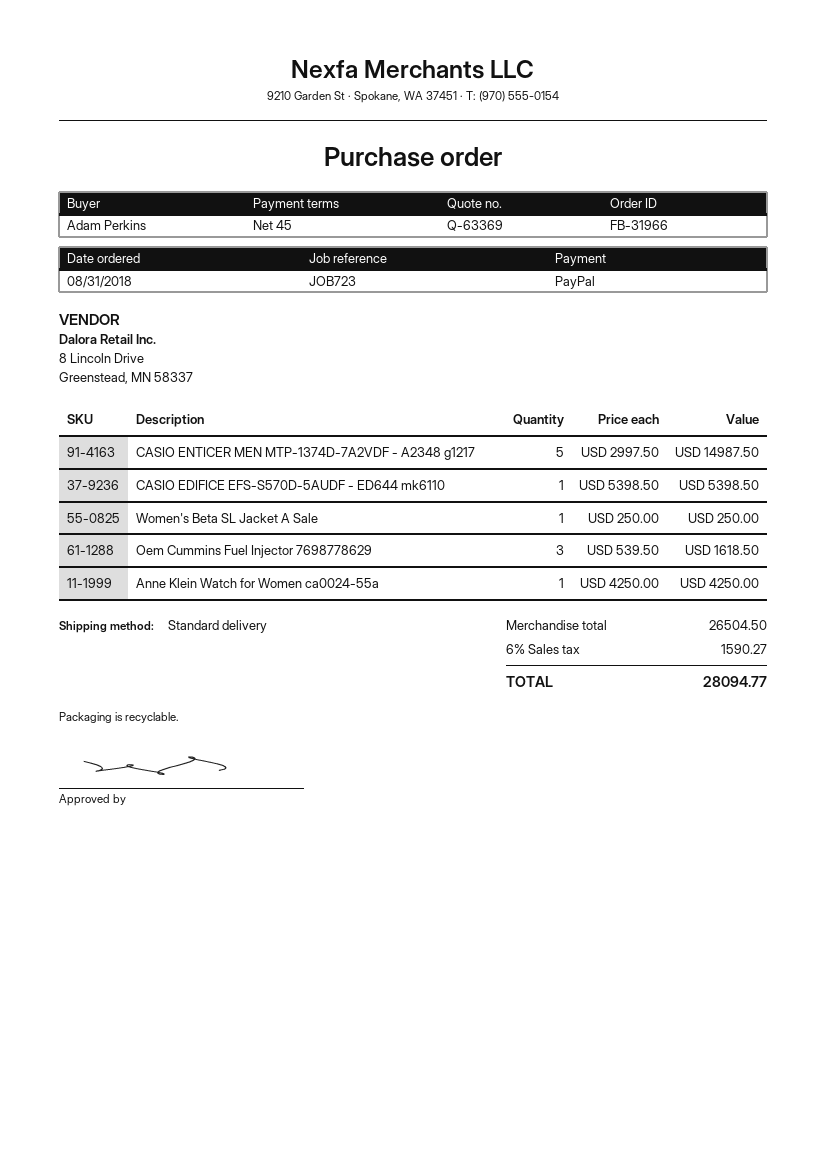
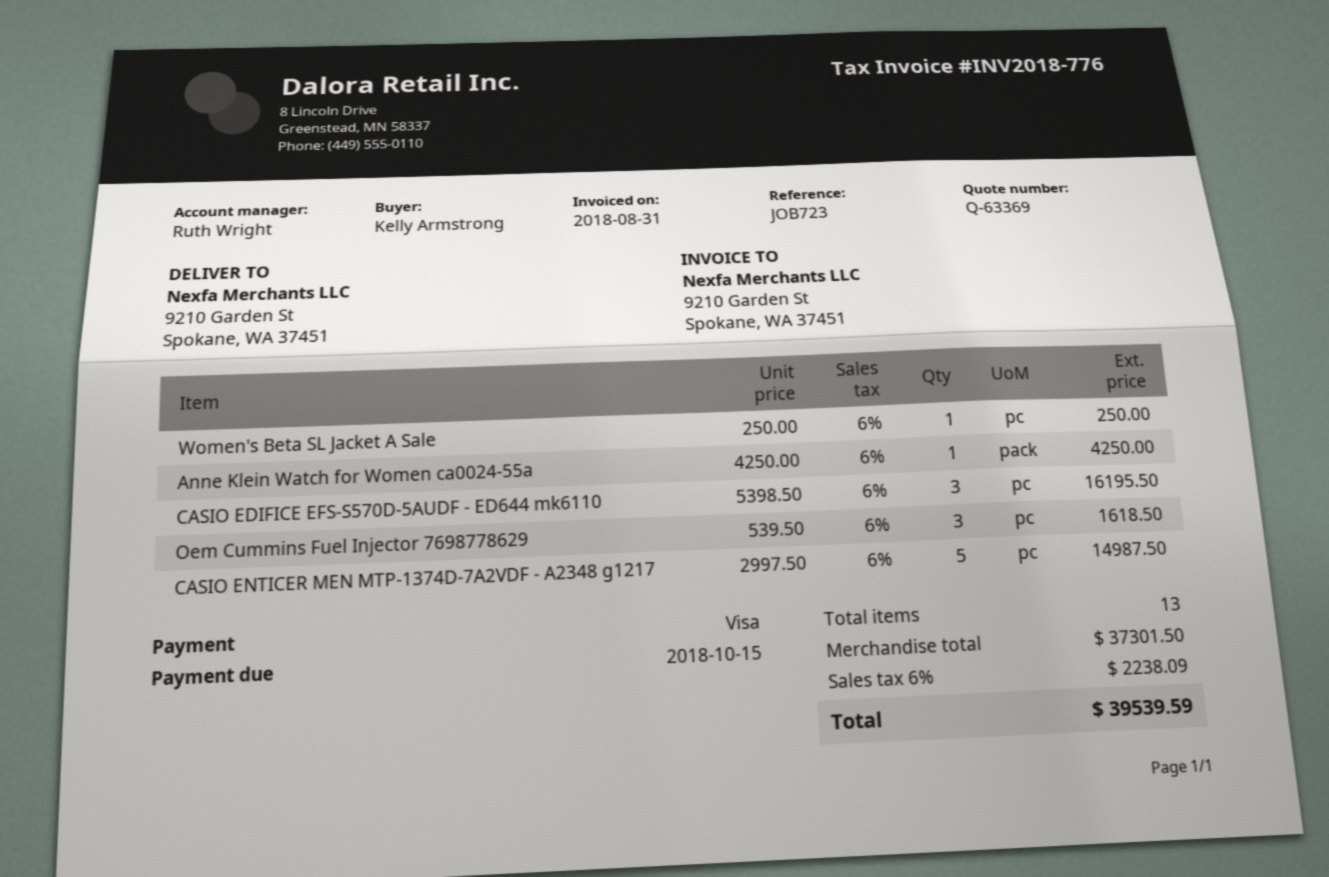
ordered by: Adam Perkins -> Kelly Armstrong
payment method: PayPal -> Visa
CASIO EDIFICE EFS-S570D-5AUDF - ED644 mk6110: 1 x 5398.50 = 5398.50 -> 3 x 5398.50 = 16195.50
subtotal: 26504.50 -> 37301.50
tax: 6% = 1590.27 -> 6% = 2238.09
total: 28094.77 -> 39539.59

